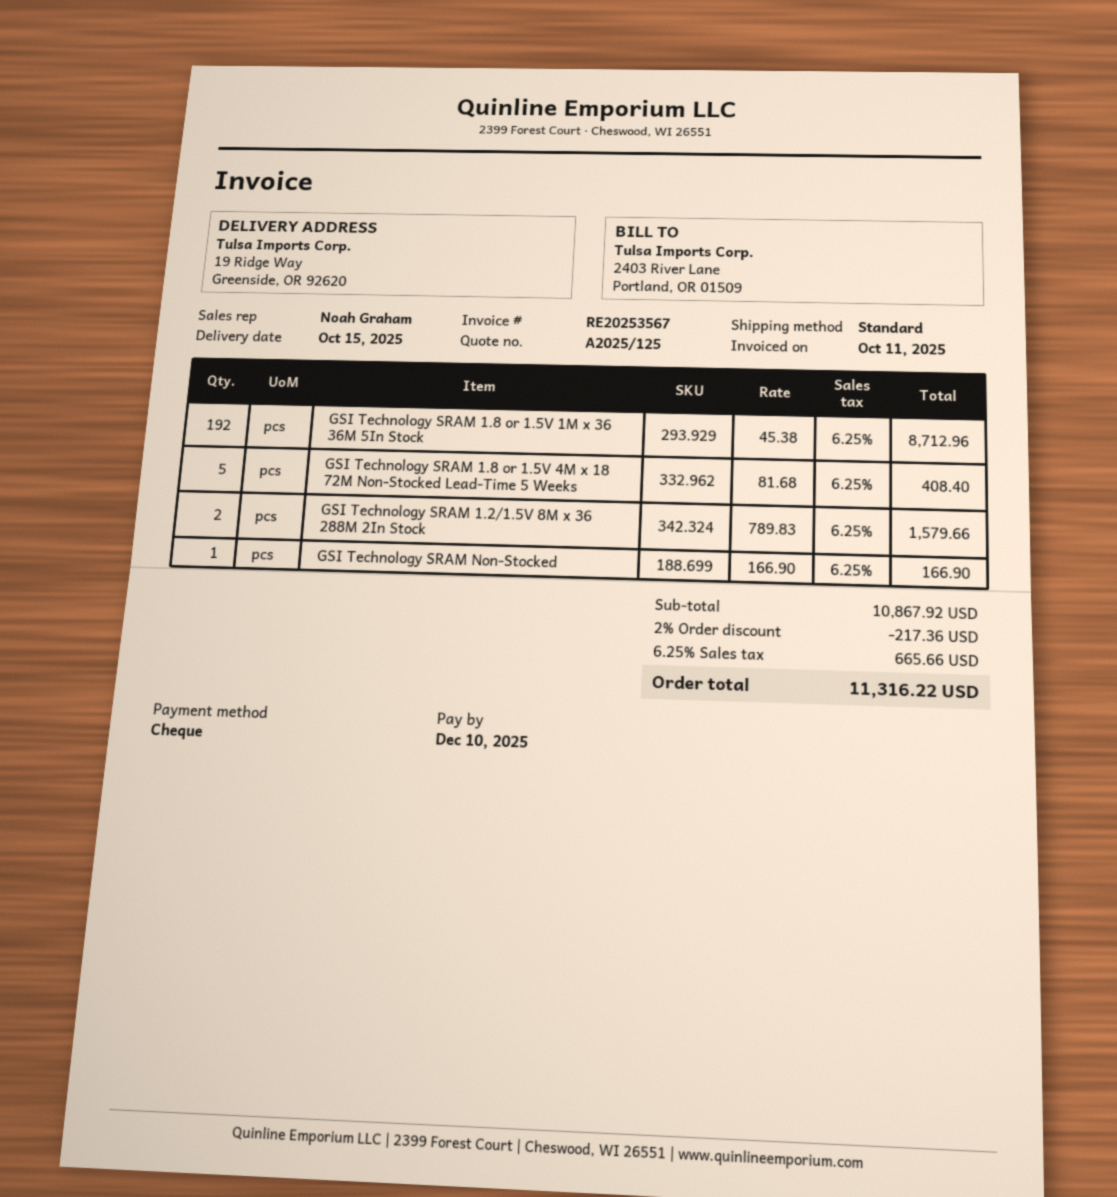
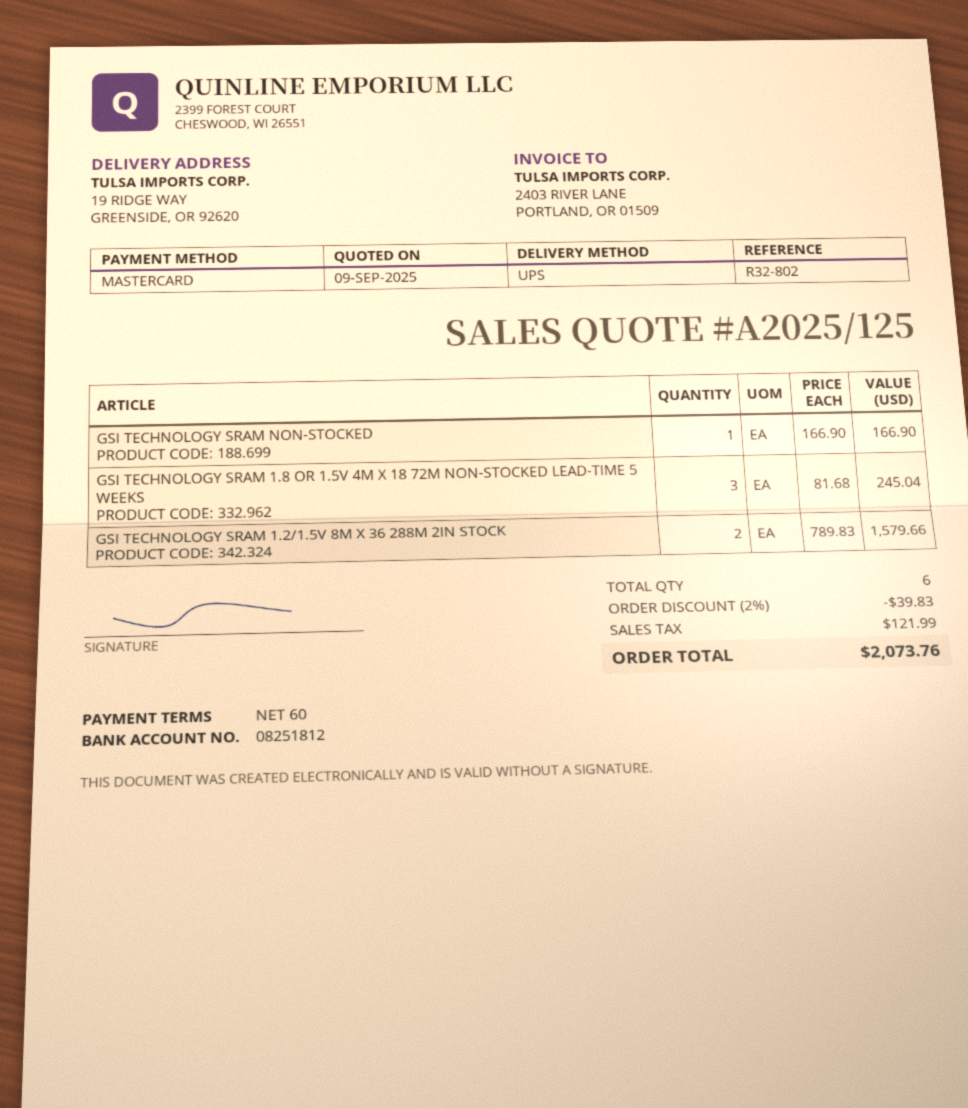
payment method: cheque -> Mastercard
shipping method: standard -> UPS
GSI Technology SRAM 1.8 or 1.5V 1M x 36 36M 5In Stock: 192 x 45.38 = 8712.96 -> none
GSI Technology SRAM 1.8 or 1.5V 4M x 18 72M Non-Stocked Lead-Time 5 Weeks: 5 x 81.68 = 408.40 -> 3 x 81.68 = 245.04
discount: 2% = 217.36 -> 2% = 39.83
tax: 665.66 -> 121.99
total: 11316.22 -> 2073.76

